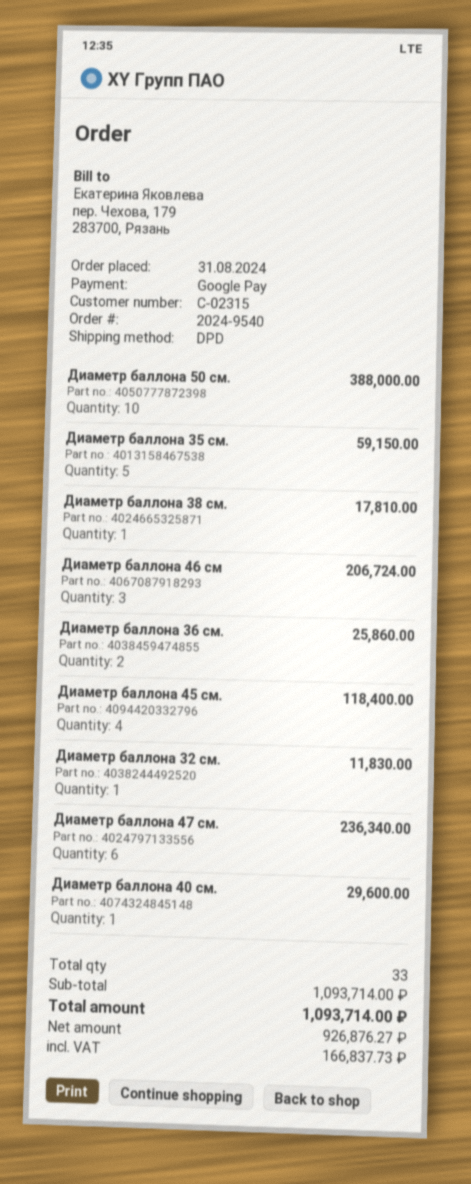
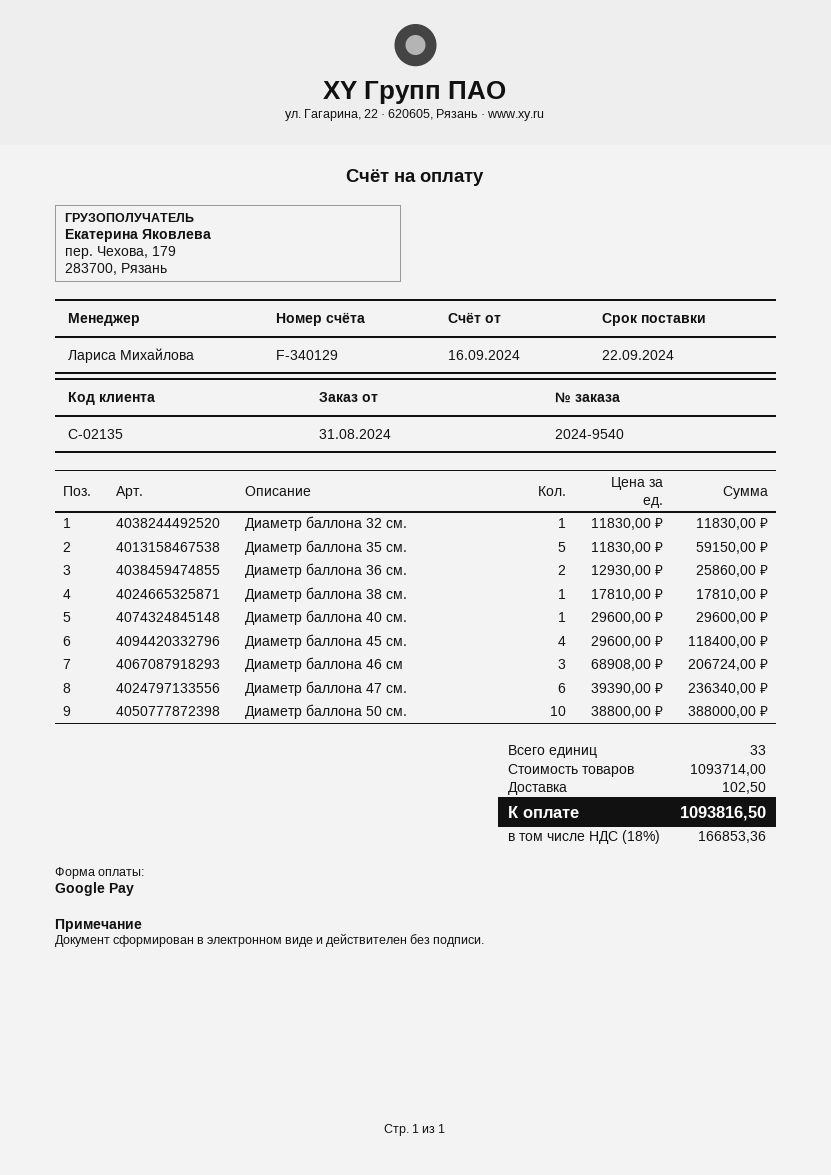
customer number: C-02315 -> C-02135
shipping: none -> 102.50
tax: 166837.73 -> 166853.36
total: 1093714.00 -> 1093816.50

